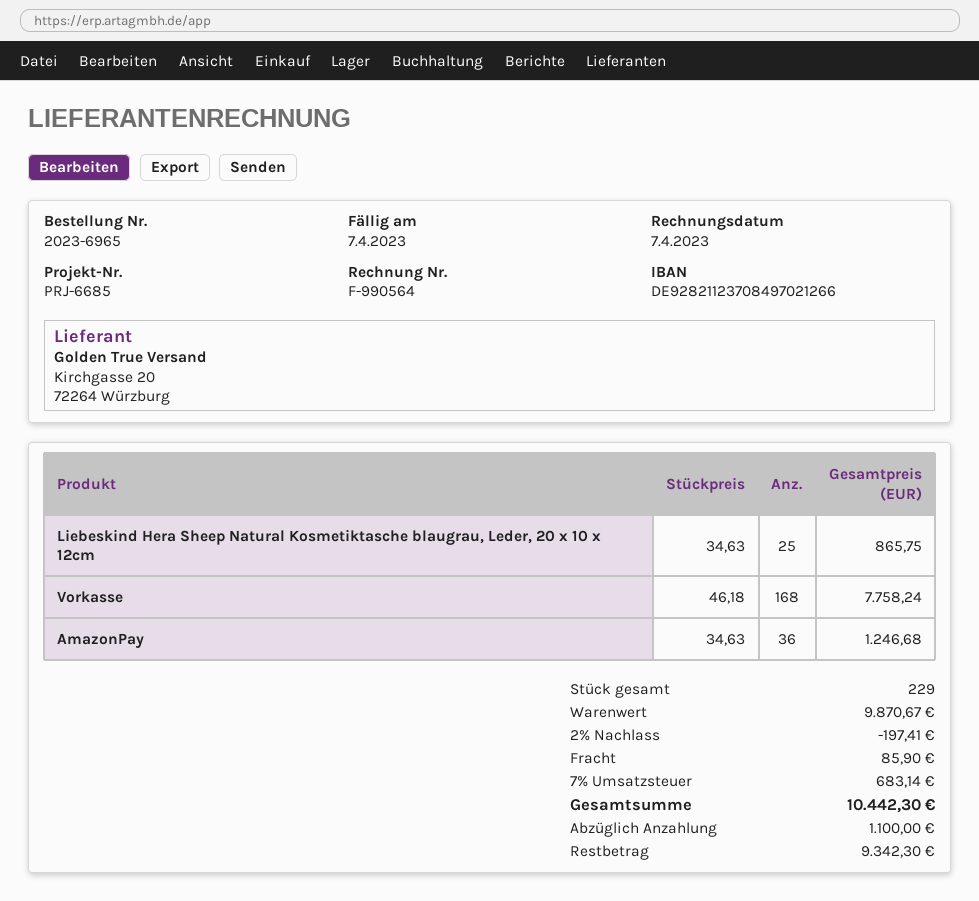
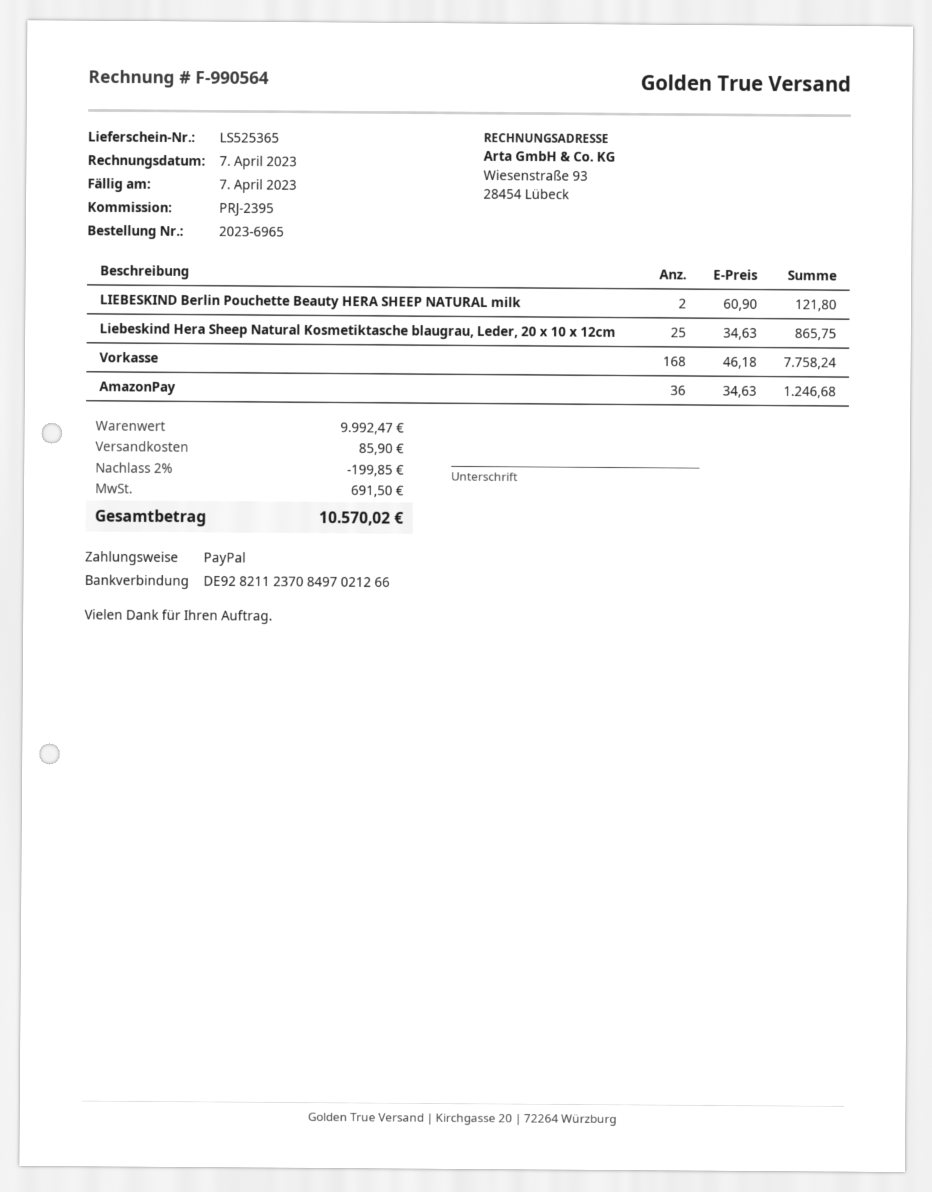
reference: PRJ-6685 -> PRJ-2395
LIEBESKIND Berlin Pouchette Beauty HERA SHEEP NATURAL milk: none -> 2 x 60.90 = 121.80
subtotal: 9870.67 -> 9992.47
discount: 2% = 197.41 -> 2% = 199.85
tax: 683.14 -> 691.50
total: 10442.30 -> 10570.02

